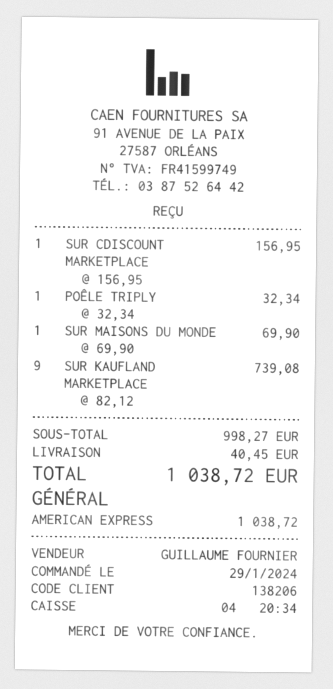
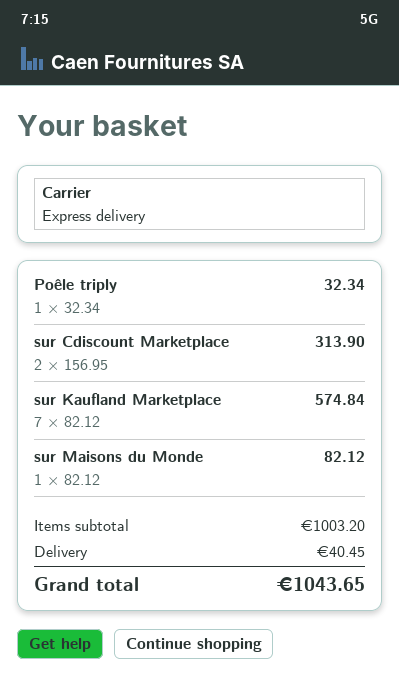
SUR CDISCOUNT MARKETPLACE: 1 x 156.95 = 156.95 -> 2 x 156.95 = 313.90
SUR MAISONS DU MONDE: 1 x 69.90 = 69.90 -> 1 x 82.12 = 82.12
SUR KAUFLAND MARKETPLACE: 9 x 82.12 = 739.08 -> 7 x 82.12 = 574.84
subtotal: 998.27 -> 1003.20
total: 1038.72 -> 1043.65

